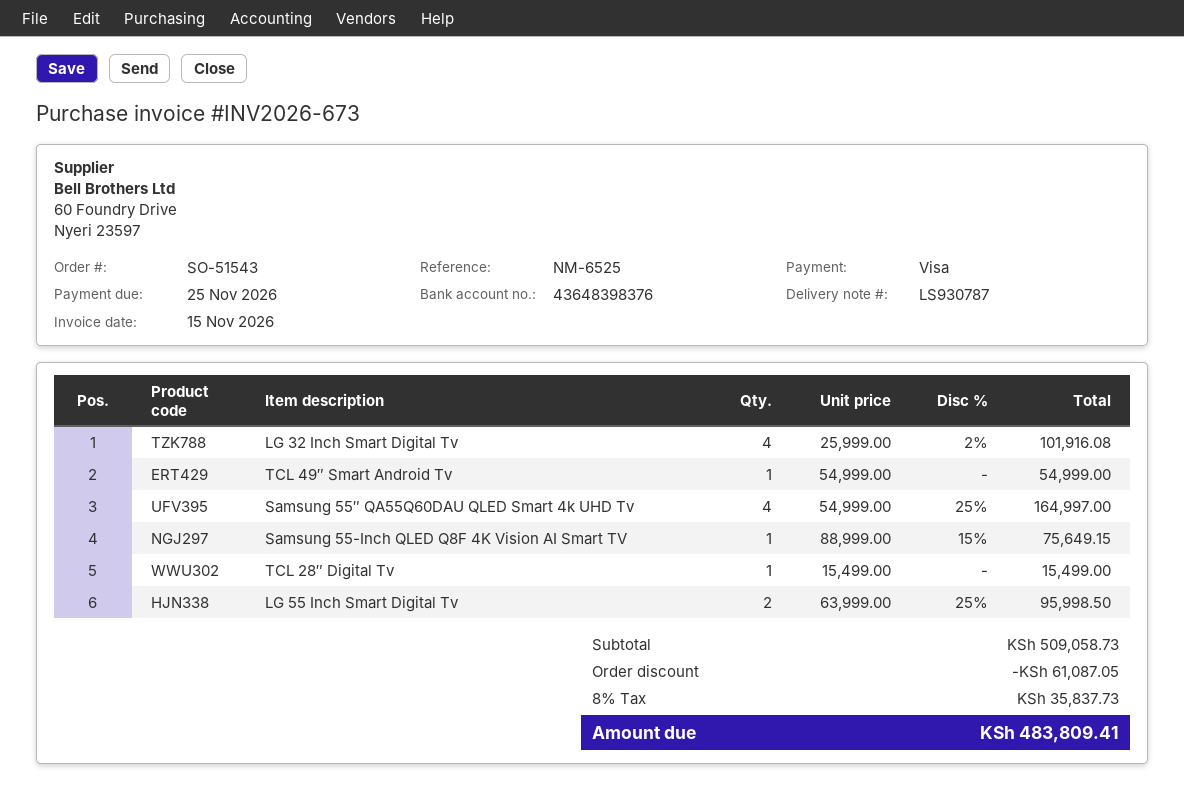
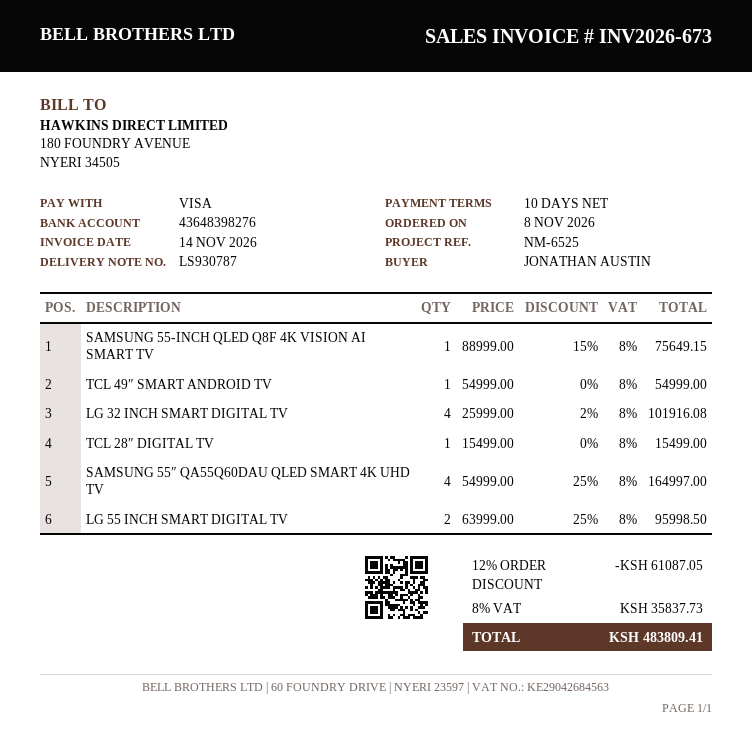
invoice date: 2026-11-15 -> 2026-11-14
bank account: 43648398376 -> 43648398276

